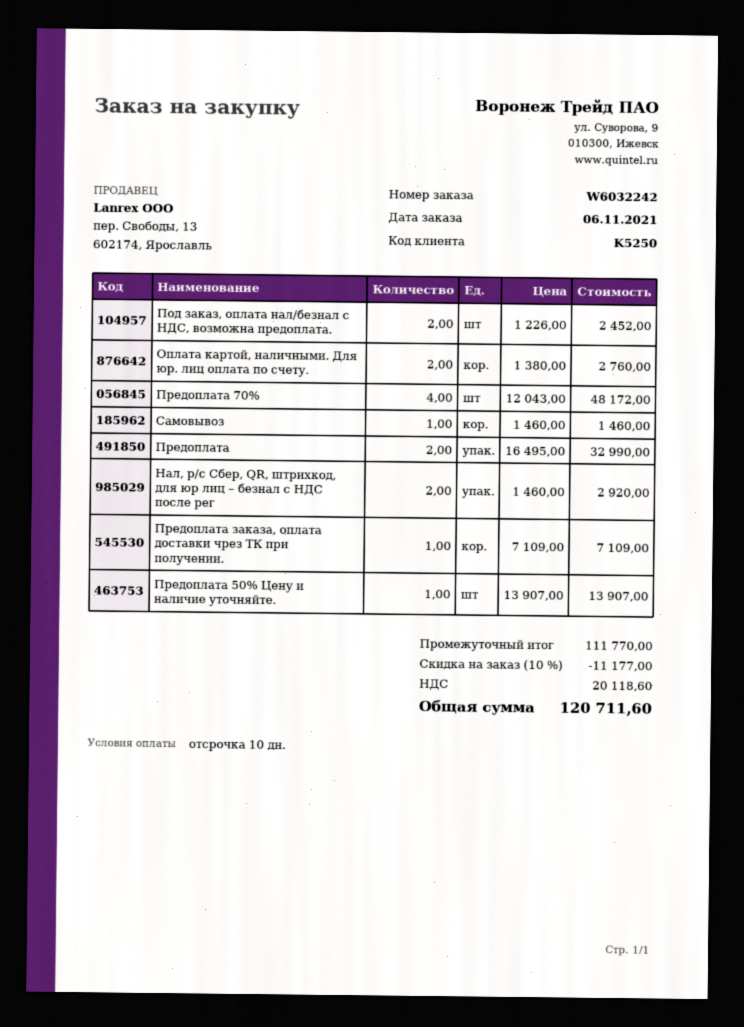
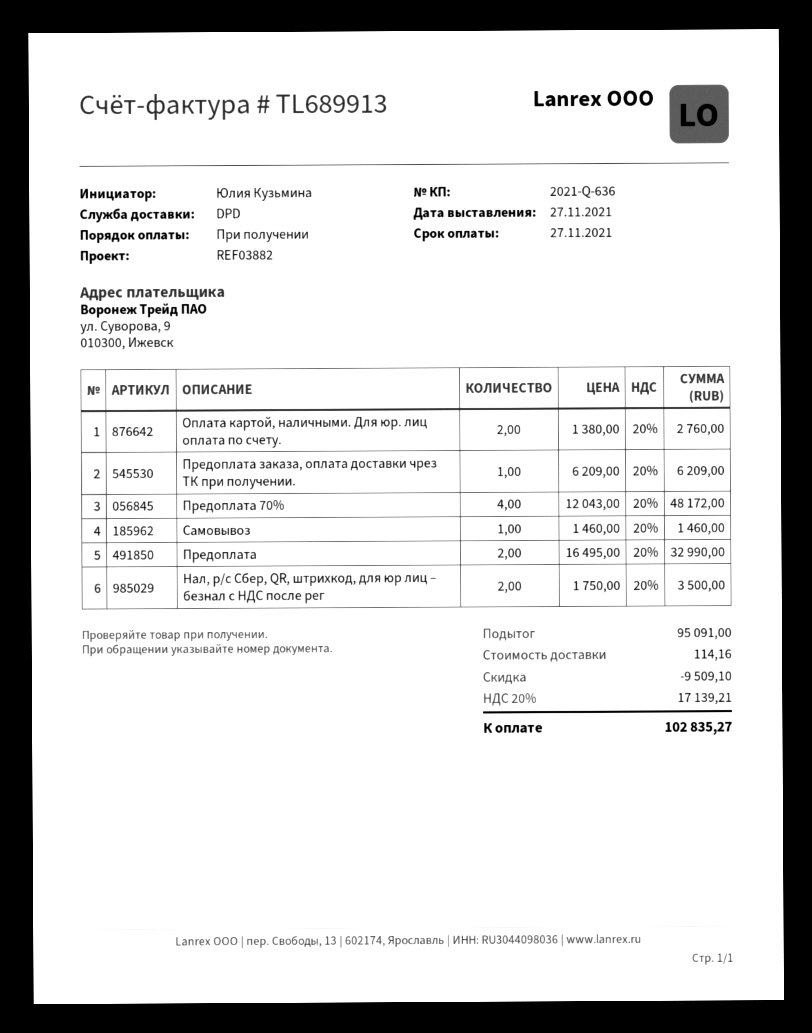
payment terms: 10 days -> on receipt
Под заказ, оплата нал/безнал с НДС, возможна предоплата.: 2 x 1226.00 = 2452.00 -> none
Нал, р/с Сбер, QR, штрихкод, для юр лиц – безнал с НДС после рег: 2 x 1460.00 = 2920.00 -> 2 x 1750.00 = 3500.00
Предоплата заказа, оплата доставки чрез ТК при получении.: 1 x 7109.00 = 7109.00 -> 1 x 6209.00 = 6209.00
Предоплата 50% Цену и наличие уточняйте.: 1 x 13907.00 = 13907.00 -> none
subtotal: 111770.00 -> 95091.00
discount: 11177.00 -> 9509.10
shipping: none -> 114.16
tax: 20118.60 -> 17139.21
total: 120711.60 -> 102835.27

